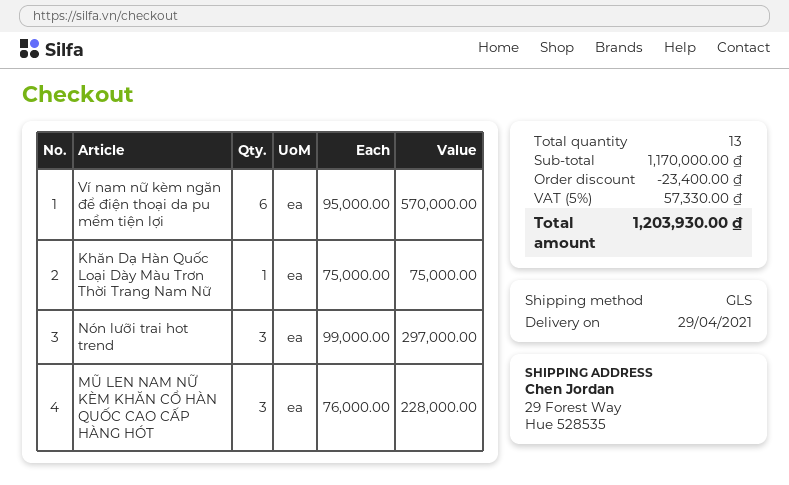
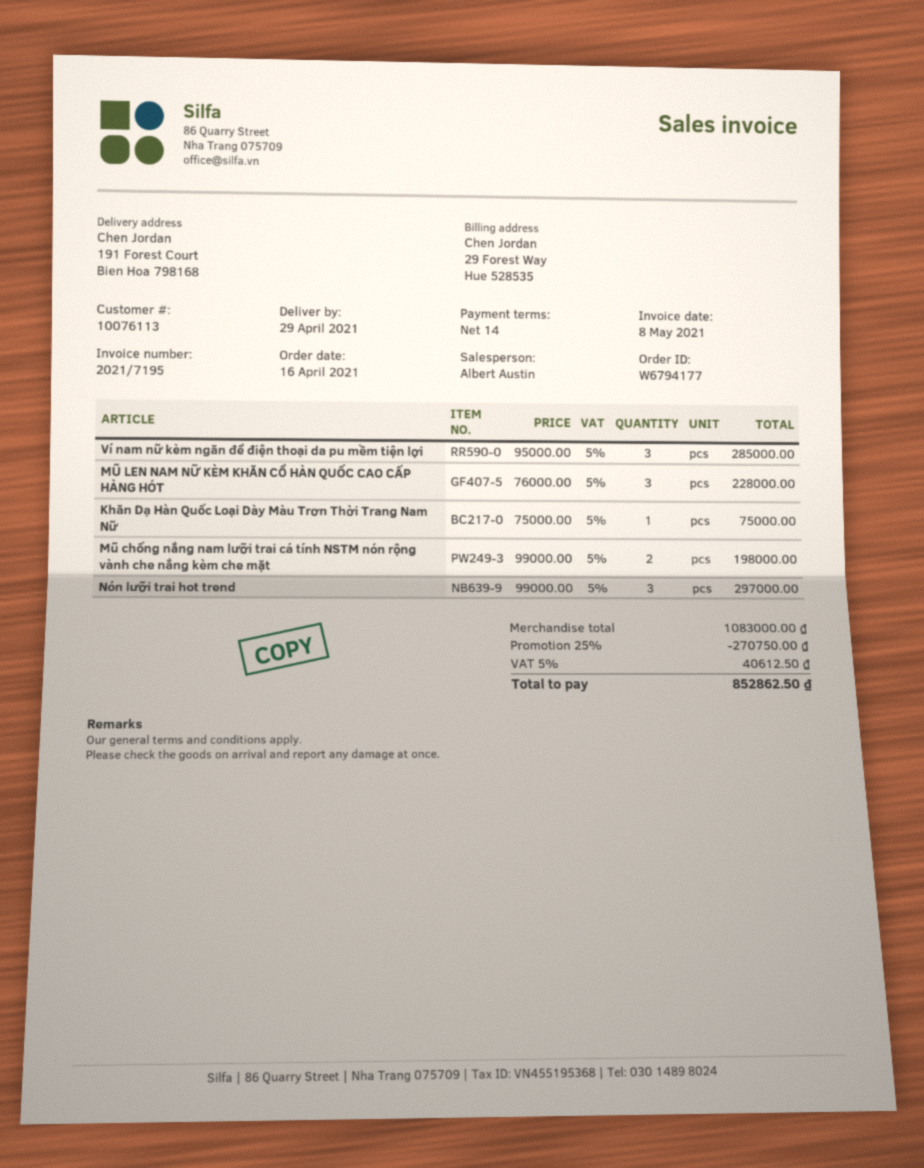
ship to: 29 Forest Way, Hue 528535 -> 191 Forest Court, Bien Hoa 798168
Ví nam nữ kèm ngăn để điện thoại da pu mềm tiện lợi: 6 x 95000.00 = 570000.00 -> 3 x 95000.00 = 285000.00
Mũ chống nắng nam lưỡi trai cá tính NSTM nón rộng vành che nắng kèm che mặt: none -> 2 x 99000.00 = 198000.00
subtotal: 1170000.00 -> 1083000.00
discount: 23400.00 -> 270750.00
tax: 5% = 57330.00 -> 5% = 40612.50
total: 1203930.00 -> 852862.50

